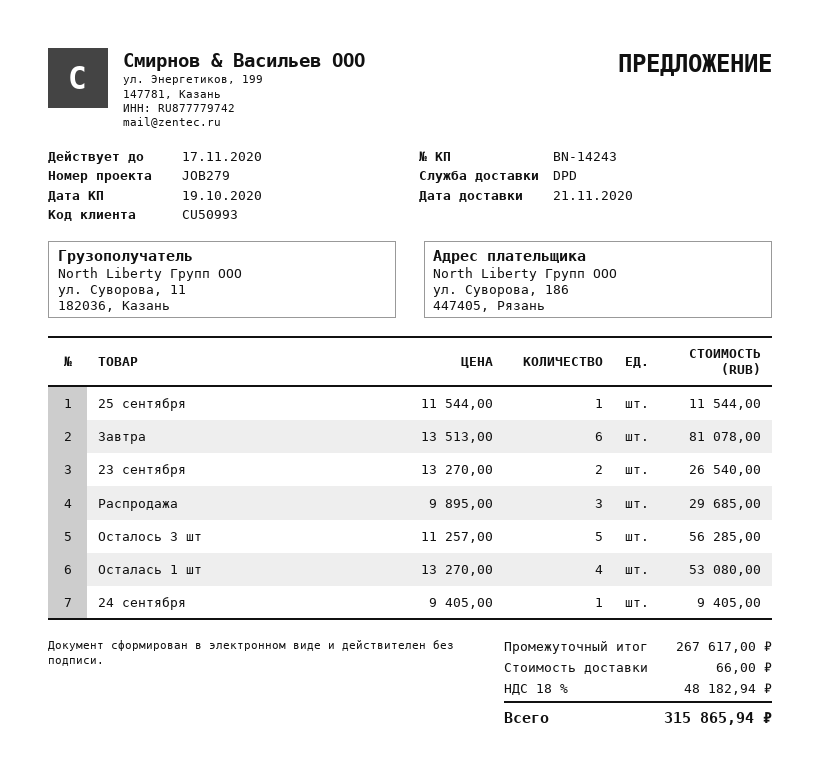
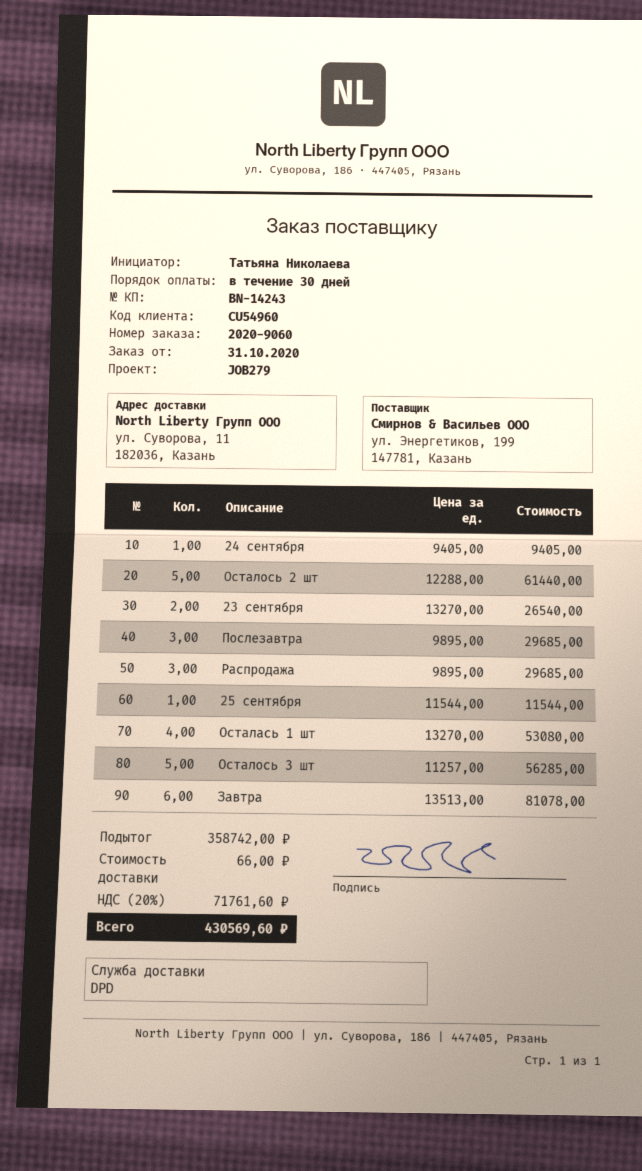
customer number: CU50993 -> CU54960
Осталось 2 шт: none -> 5 x 12288.00 = 61440.00
Послезавтра: none -> 3 x 9895.00 = 29685.00
subtotal: 267617.00 -> 358742.00
tax: 18% = 48182.94 -> 20% = 71761.60
total: 315865.94 -> 430569.60

